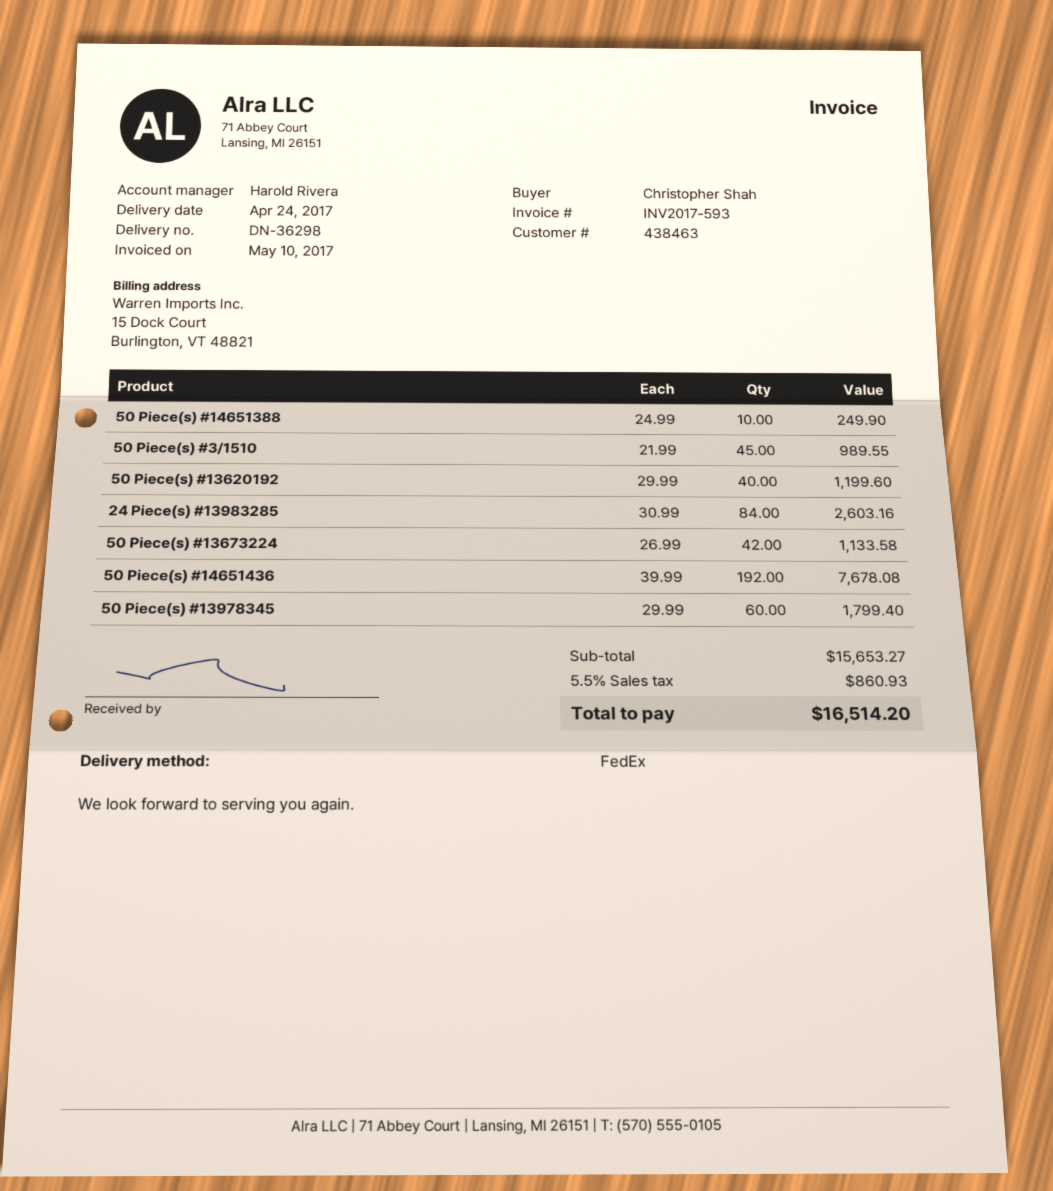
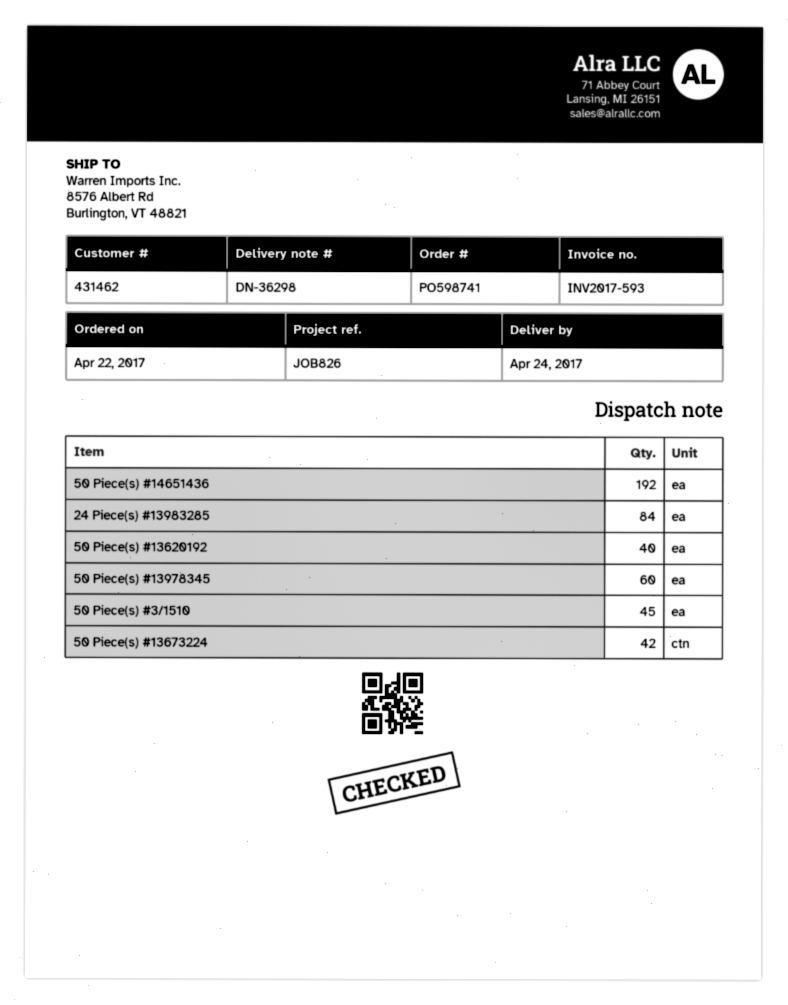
customer number: 438463 -> 431462
50 Piece(s) #14651388: 10 -> none

